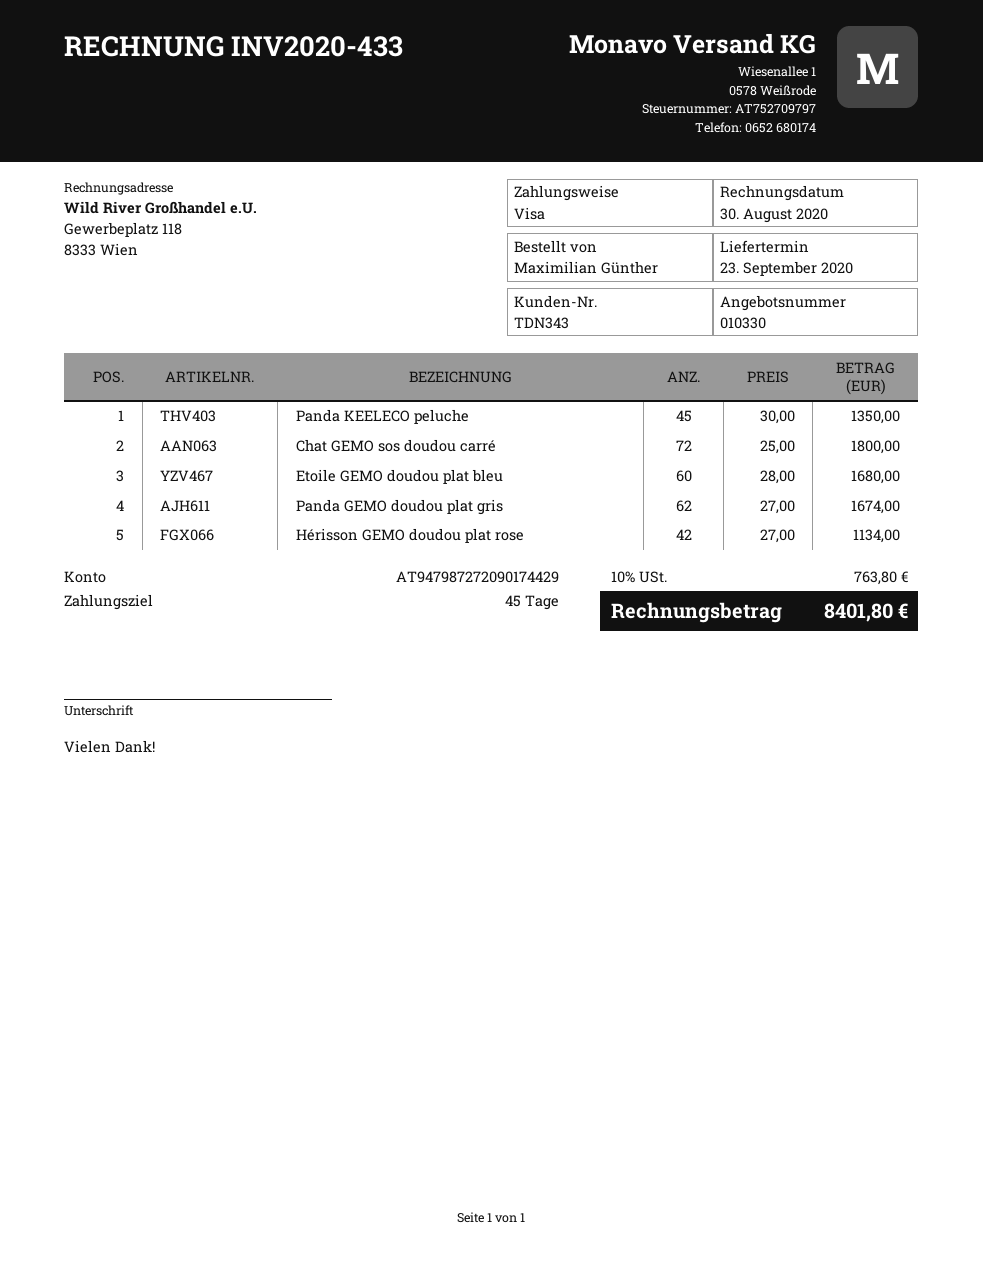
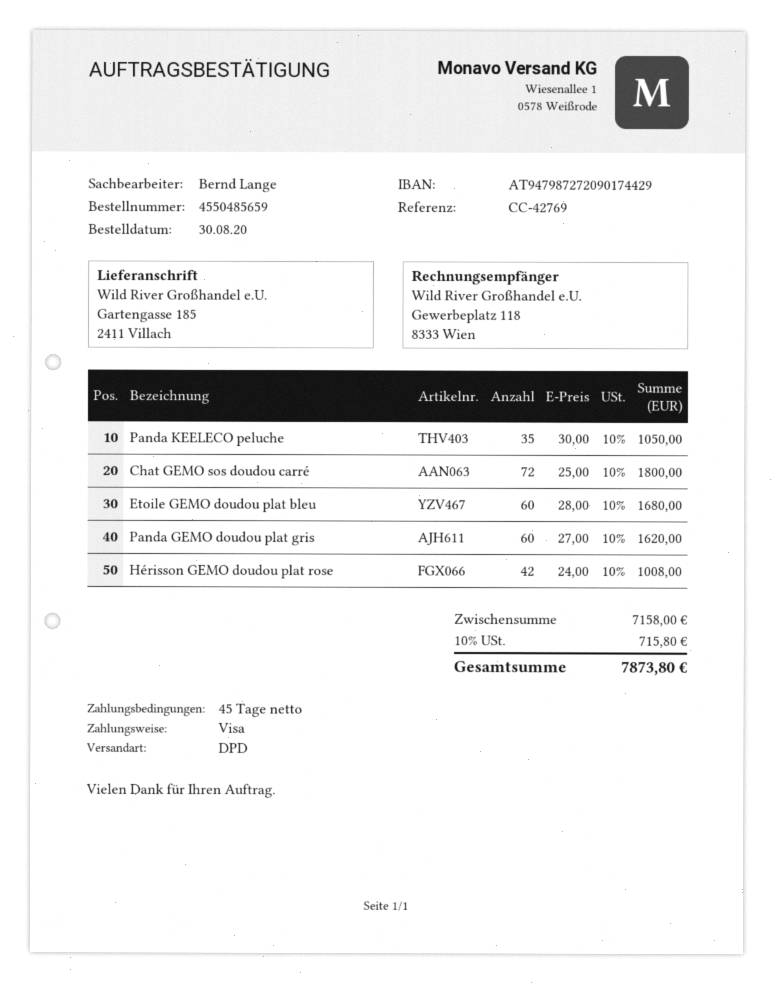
Panda KEELECO peluche: 45 x 30.00 = 1350.00 -> 35 x 30.00 = 1050.00
Panda GEMO doudou plat gris: 62 x 27.00 = 1674.00 -> 60 x 27.00 = 1620.00
Hérisson GEMO doudou plat rose: 42 x 27.00 = 1134.00 -> 42 x 24.00 = 1008.00
tax: 10% = 763.80 -> 10% = 715.80
total: 8401.80 -> 7873.80

